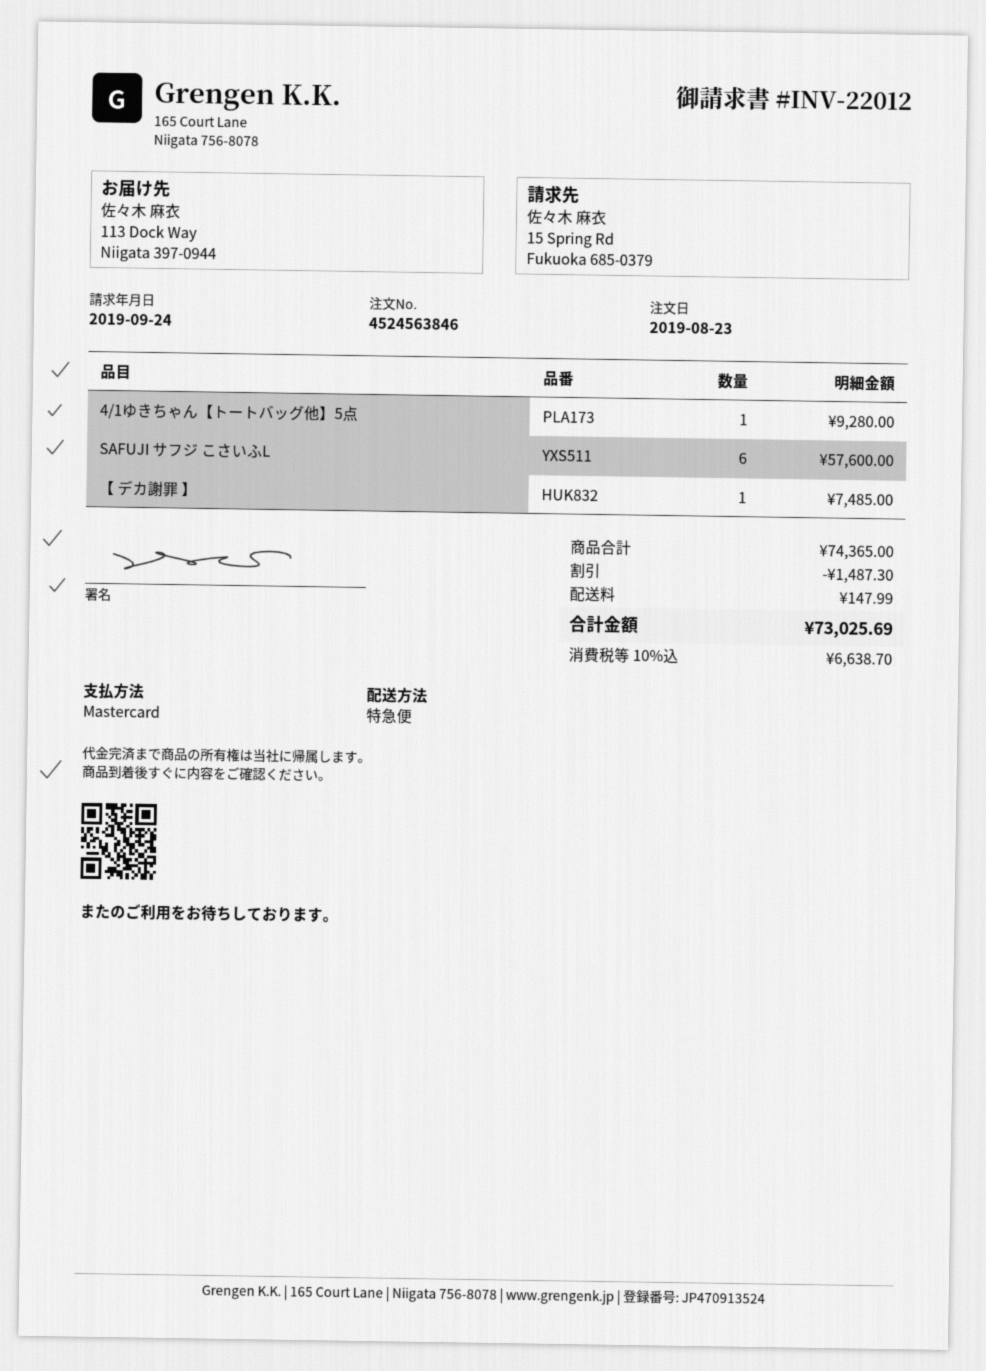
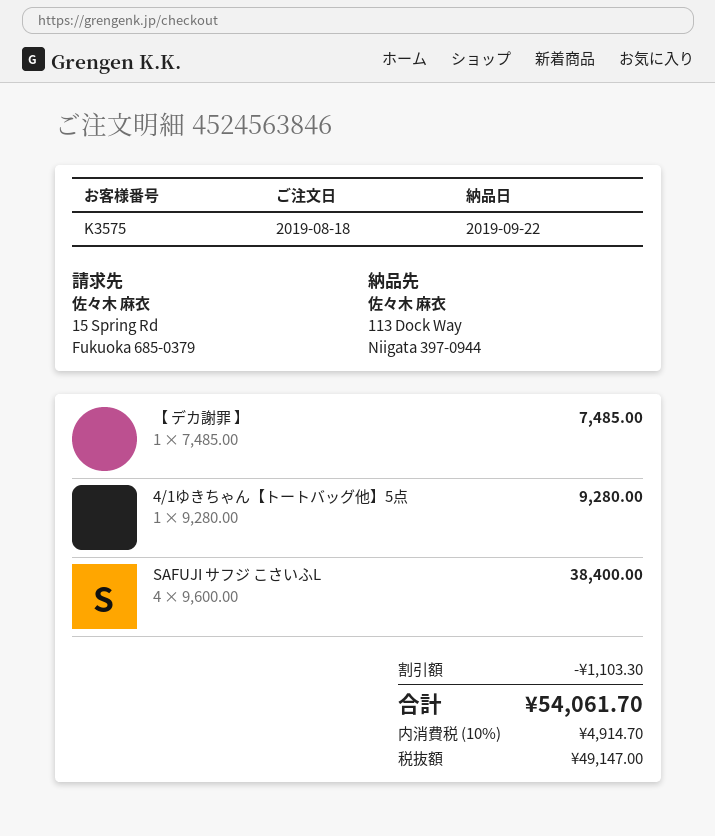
order date: 2019-08-23 -> 2019-08-18
SAFUJI サフジ こさいふL: 6 for 57600.00 -> 4 for 38400.00
discount: 1487.30 -> 1103.30
shipping: 147.99 -> none
tax: 10% = 6638.70 -> 10% = 4914.70
total: 73025.69 -> 54061.70

